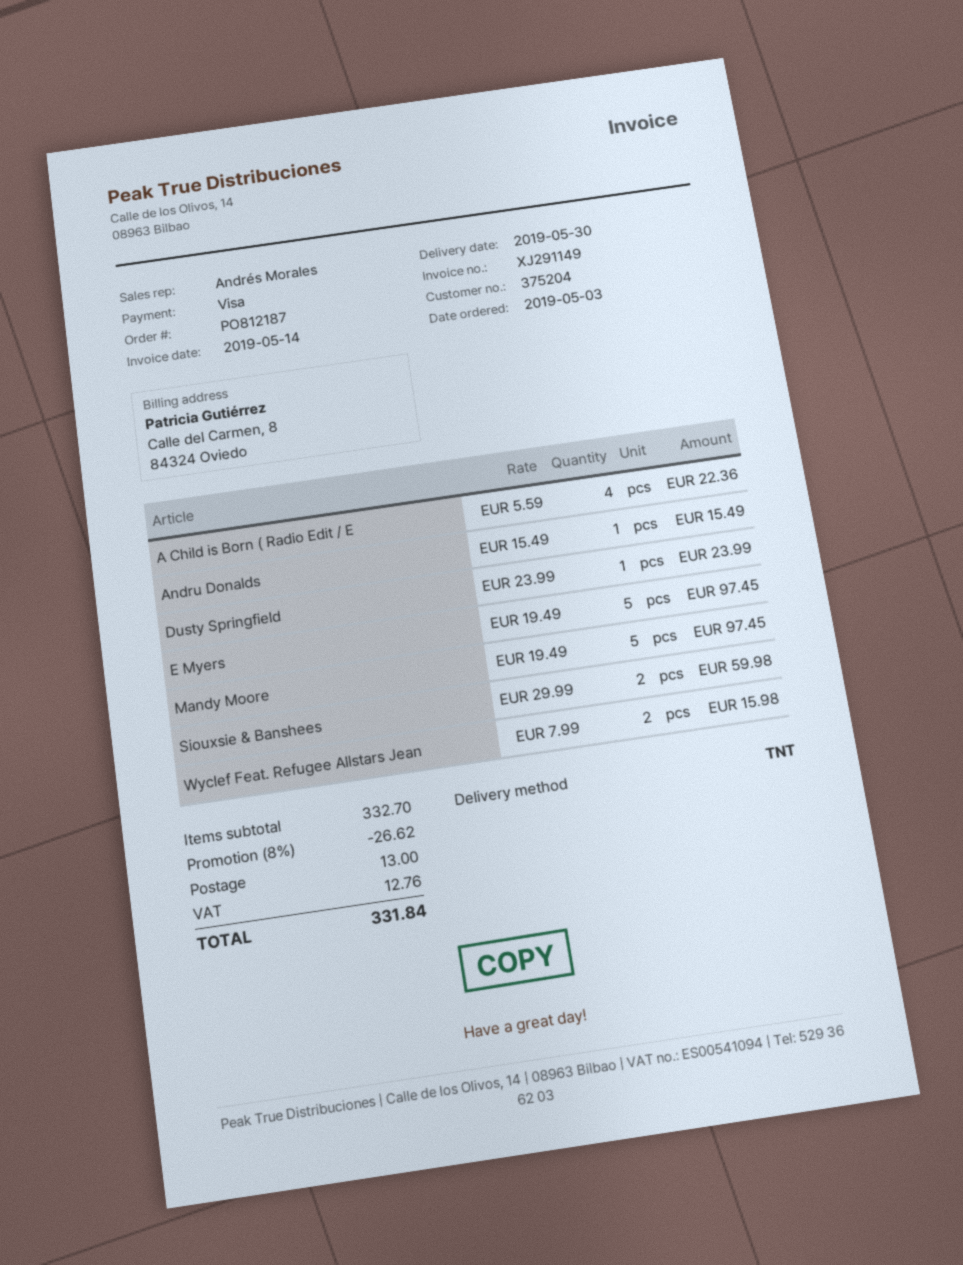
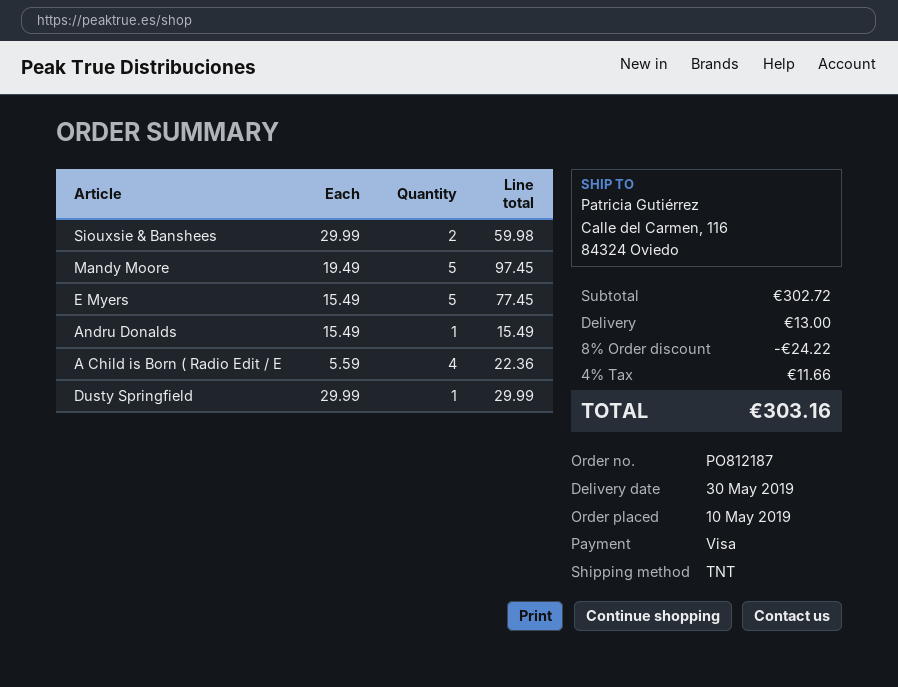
order date: 2019-05-03 -> 2019-05-10
Dusty Springfield: 1 x 23.99 = 23.99 -> 1 x 29.99 = 29.99
E Myers: 5 x 19.49 = 97.45 -> 5 x 15.49 = 77.45
Wyclef Feat. Refugee Allstars Jean: 2 x 7.99 = 15.98 -> none
subtotal: 332.70 -> 302.72
discount: 8% = 26.62 -> 8% = 24.22
tax: 12.76 -> 11.66
total: 331.84 -> 303.16

